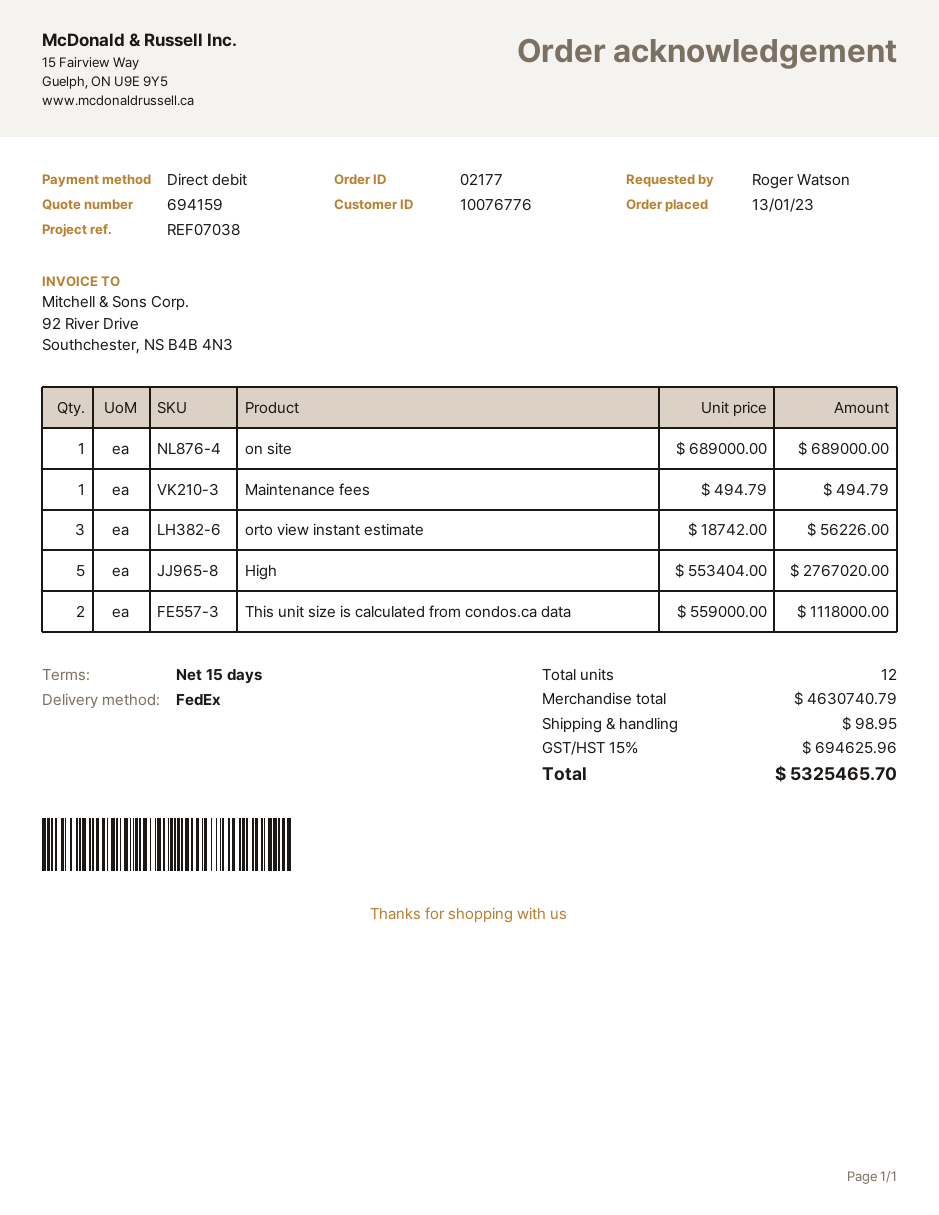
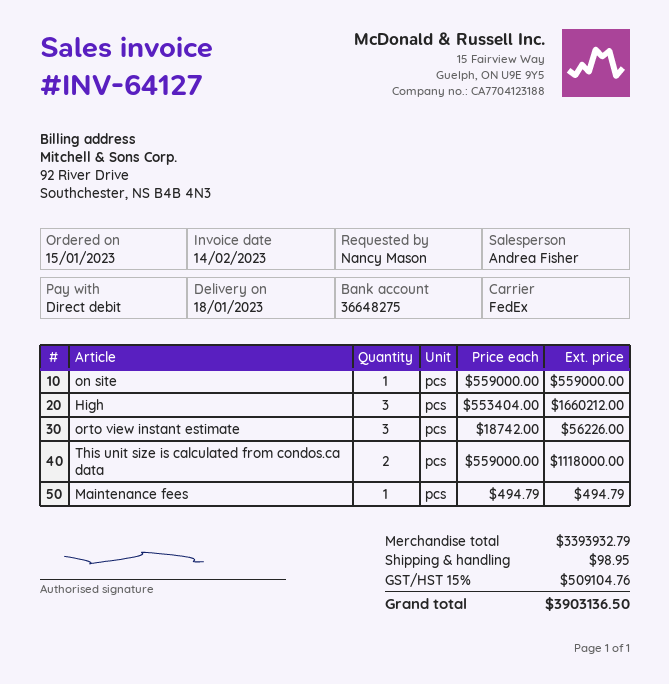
order date: 2023-01-13 -> 2023-01-15
ordered by: Roger Watson -> Nancy Mason
on site: 1 x 689000.00 = 689000.00 -> 1 x 559000.00 = 559000.00
High: 5 x 553404.00 = 2767020.00 -> 3 x 553404.00 = 1660212.00
subtotal: 4630740.79 -> 3393932.79
tax: 15% = 694625.96 -> 15% = 509104.76
total: 5325465.70 -> 3903136.50

